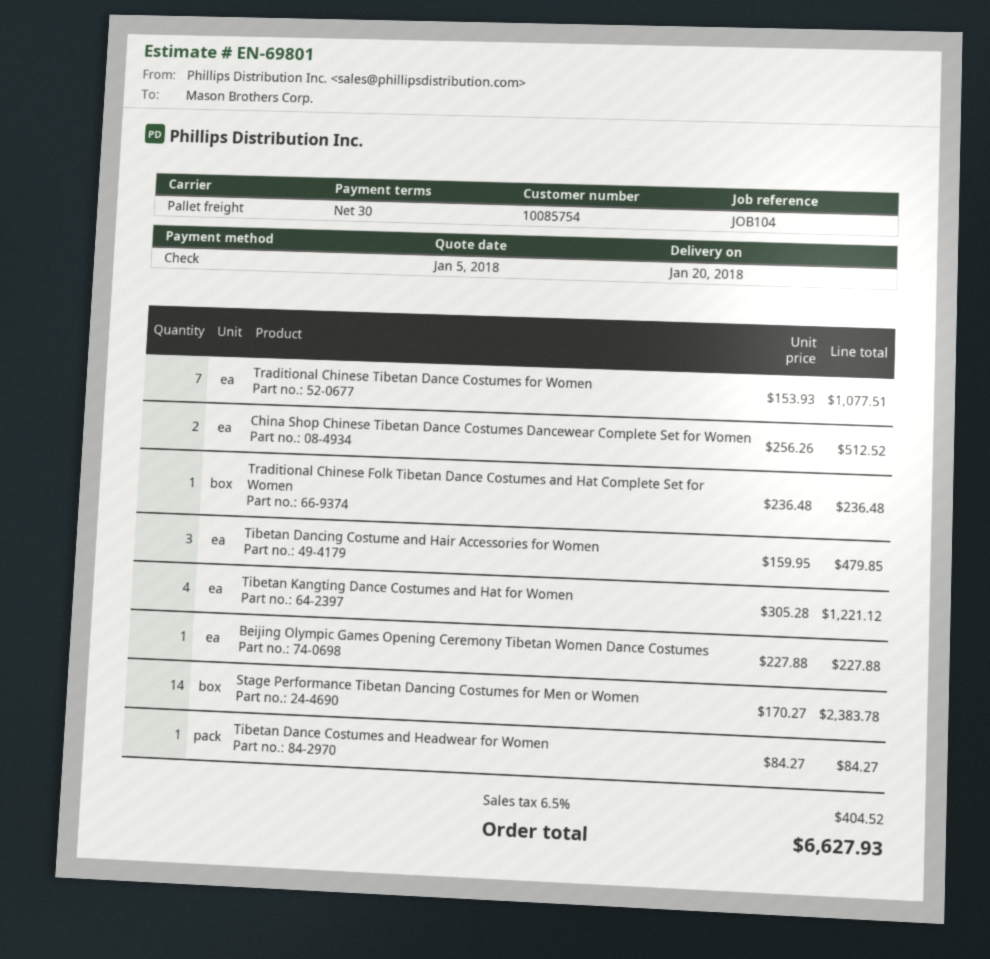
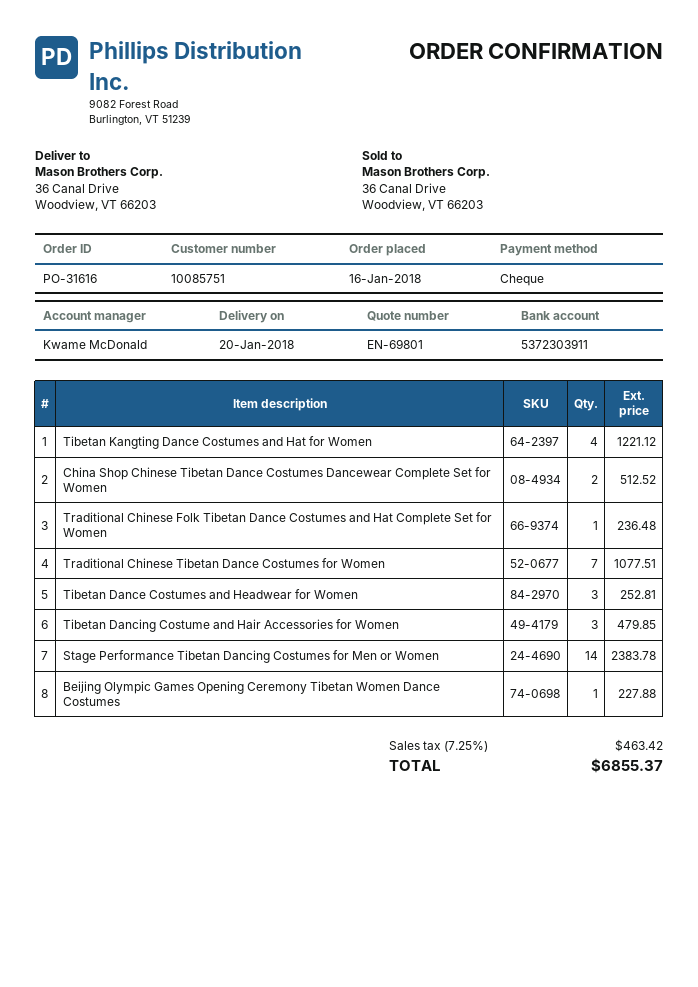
customer number: 10085754 -> 10085751
Tibetan Dance Costumes and Headwear for Women: 1 for 84.27 -> 3 for 252.81
tax: 6.5% = 404.52 -> 7.25% = 463.42
total: 6627.93 -> 6855.37

